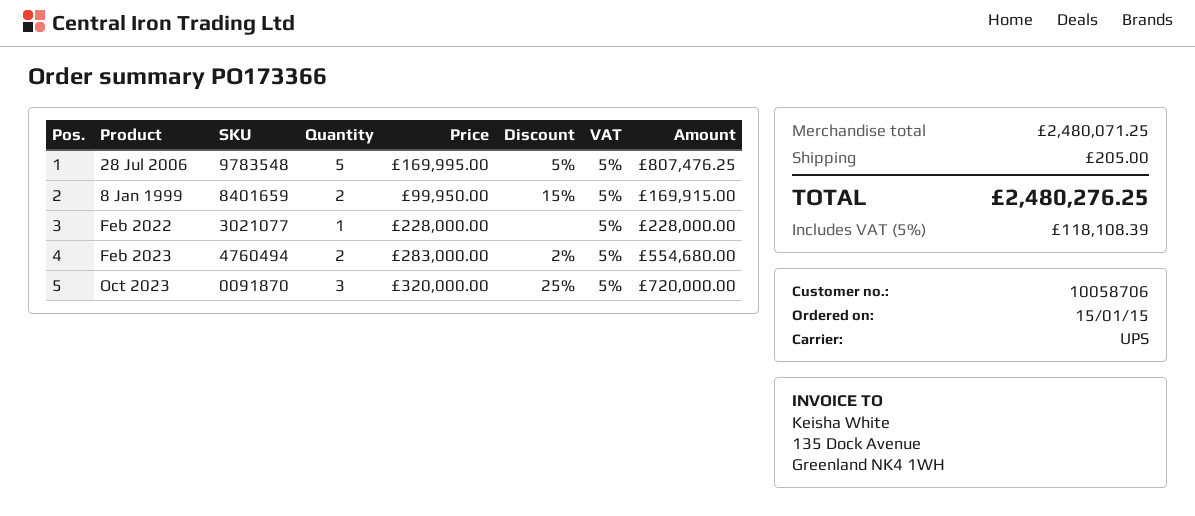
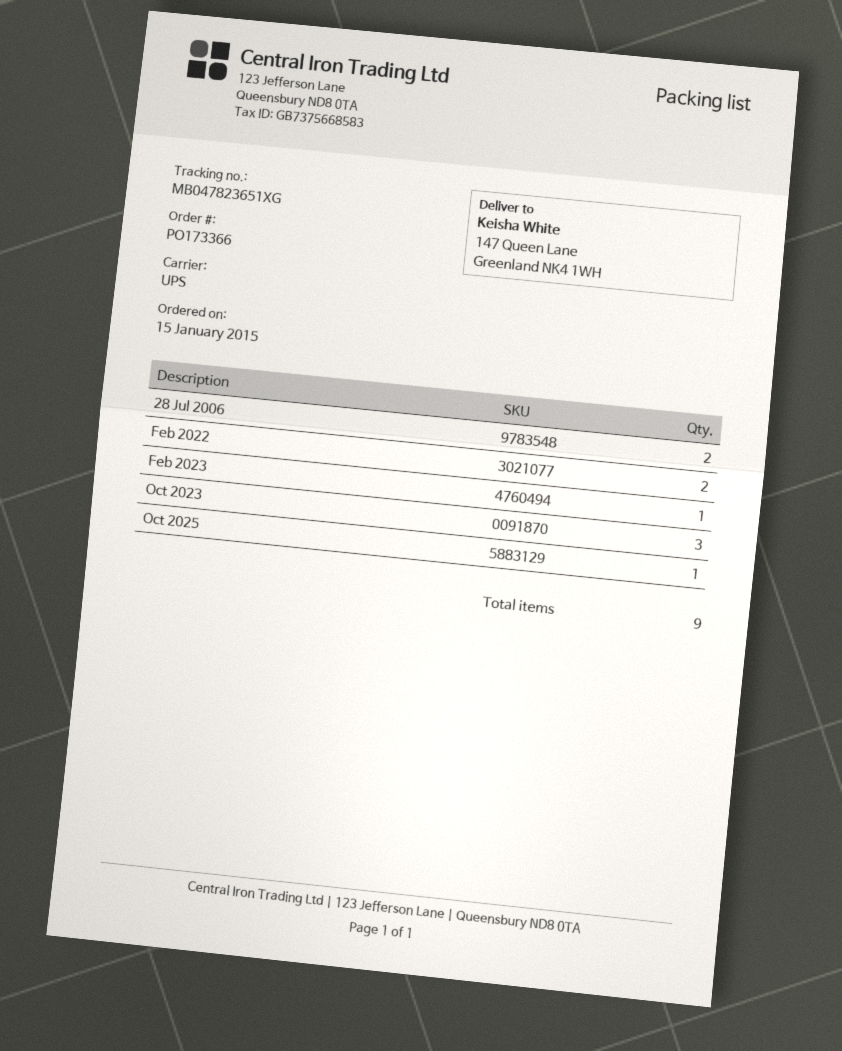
28 Jul 2006: 5 -> 2
8 Jan 1999: 2 -> none
Feb 2022: 1 -> 2
Feb 2023: 2 -> 1
Oct 2025: none -> 1

